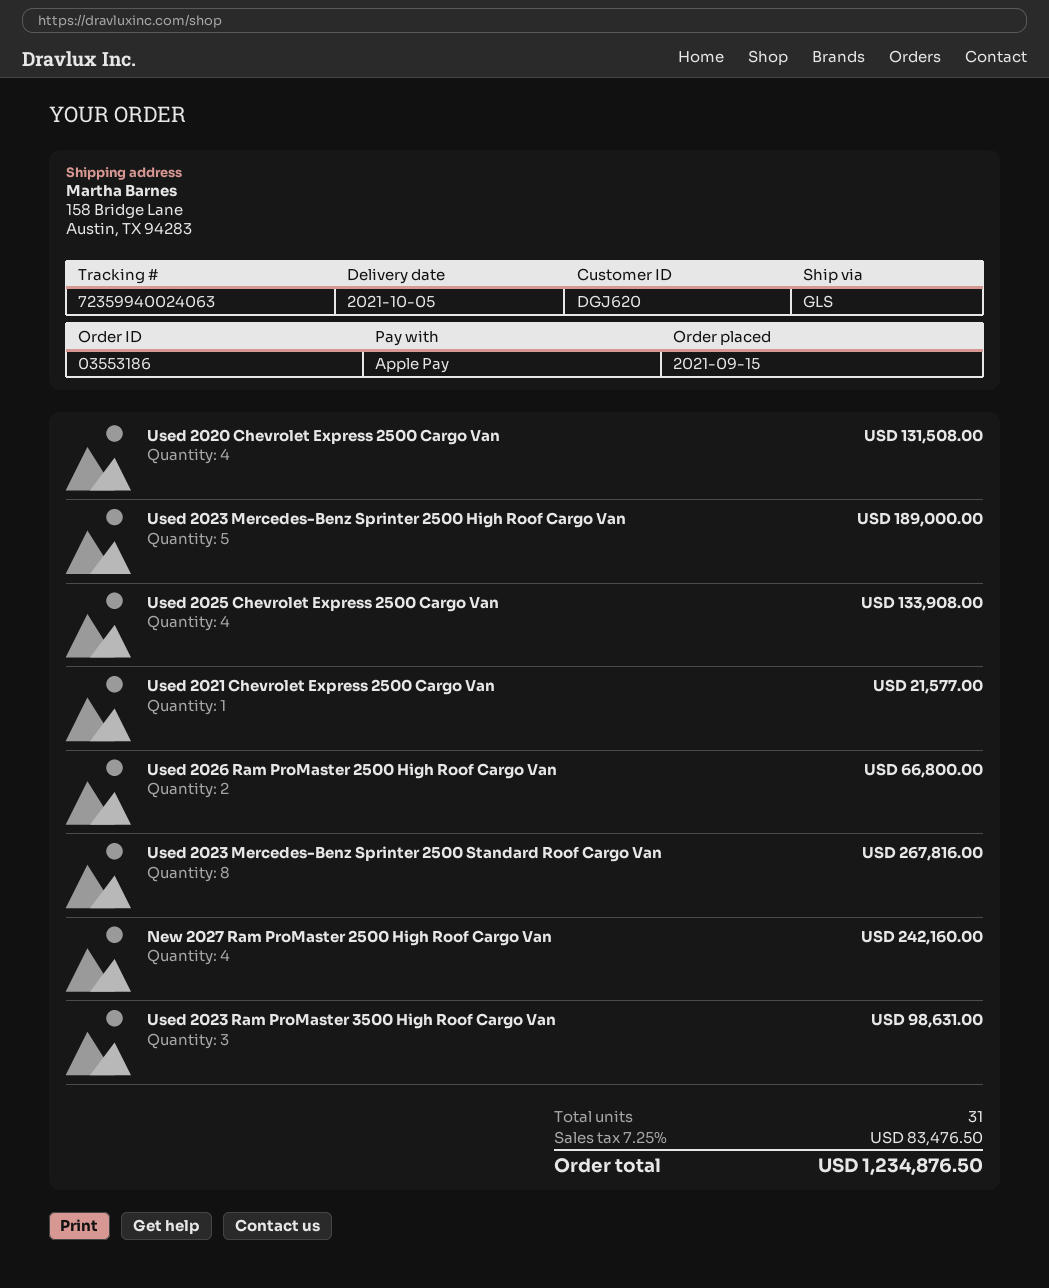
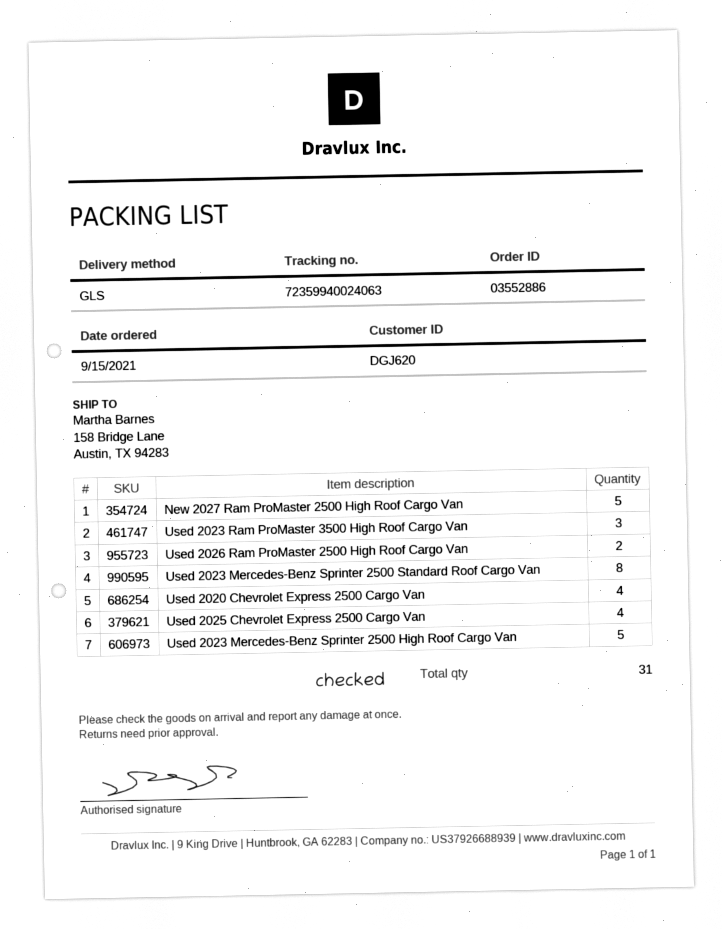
order number: 03553186 -> 03552886
Used 2021 Chevrolet Express 2500 Cargo Van: 1 -> none
New 2027 Ram ProMaster 2500 High Roof Cargo Van: 4 -> 5

